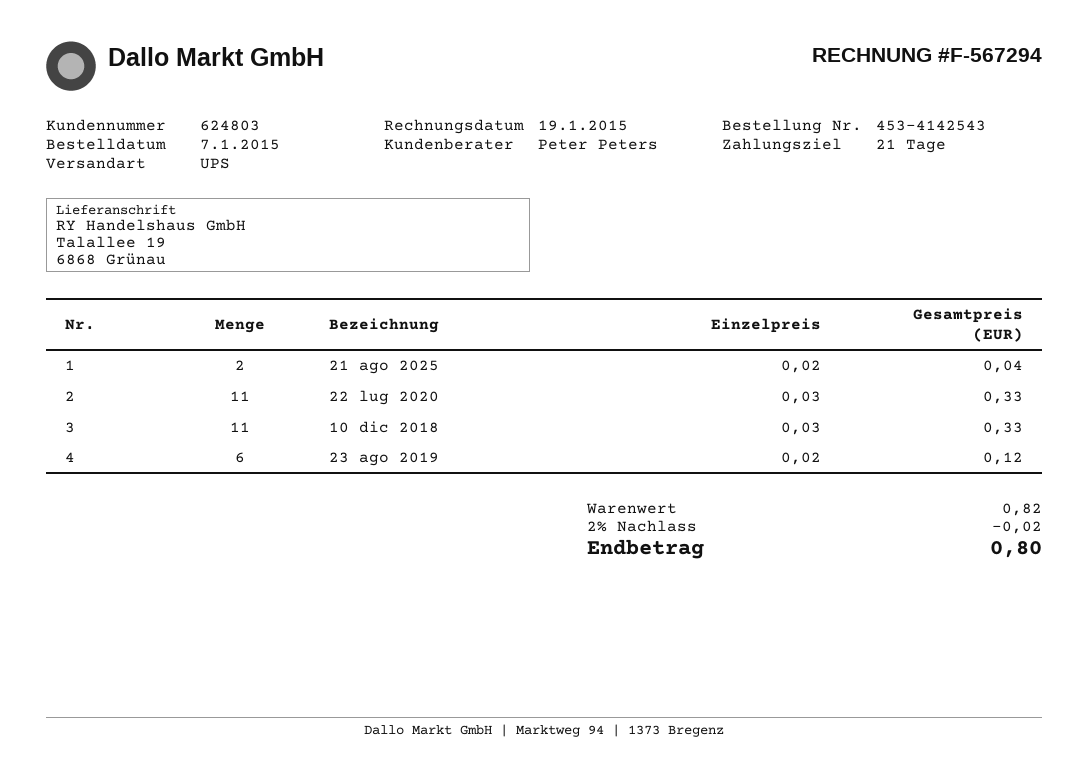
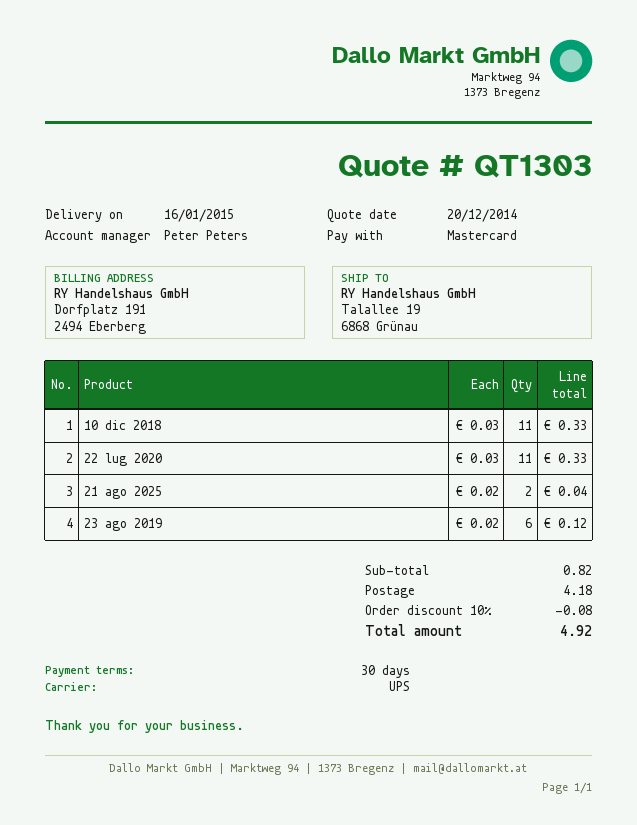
payment terms: 21 days -> 30 days
discount: 2% = 0.02 -> 10% = 0.08
shipping: none -> 4.18
total: 0.80 -> 4.92

